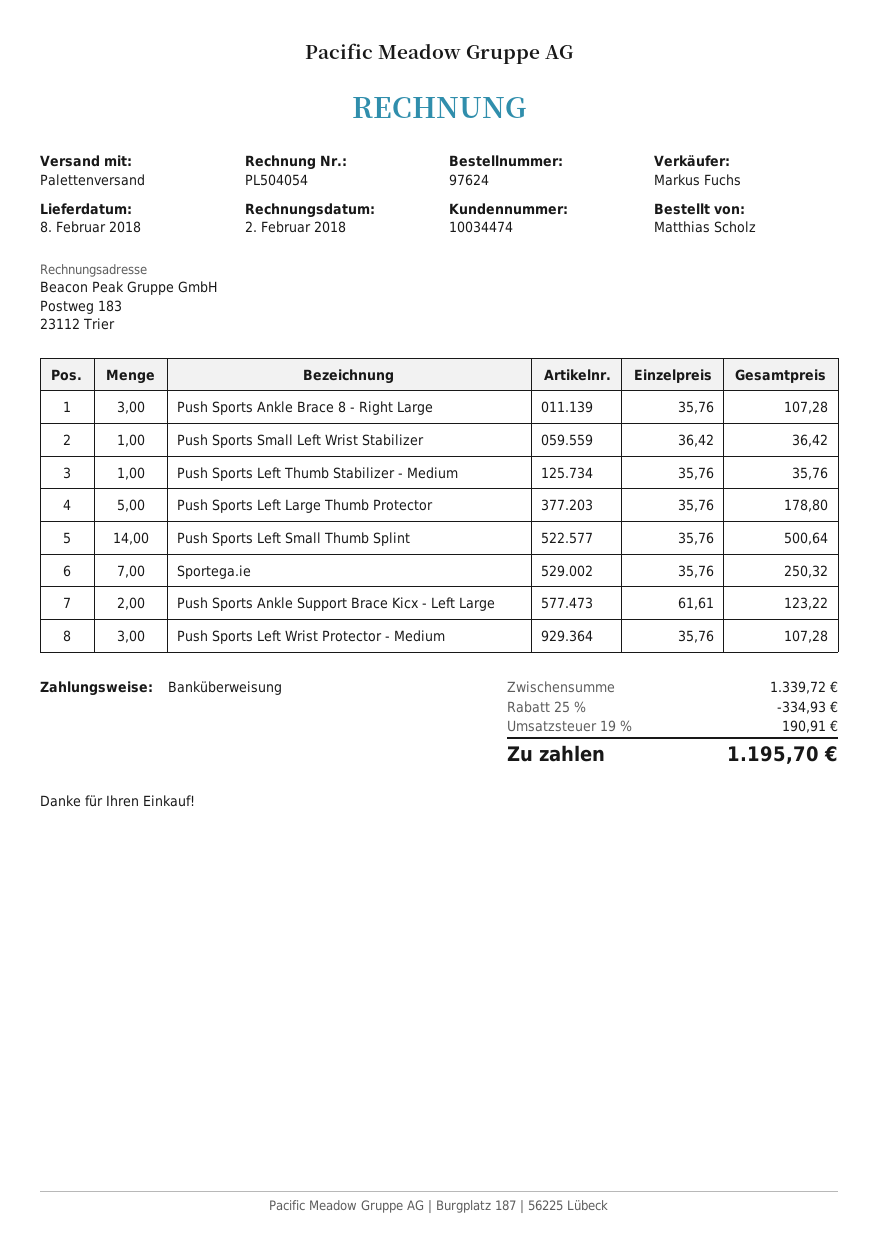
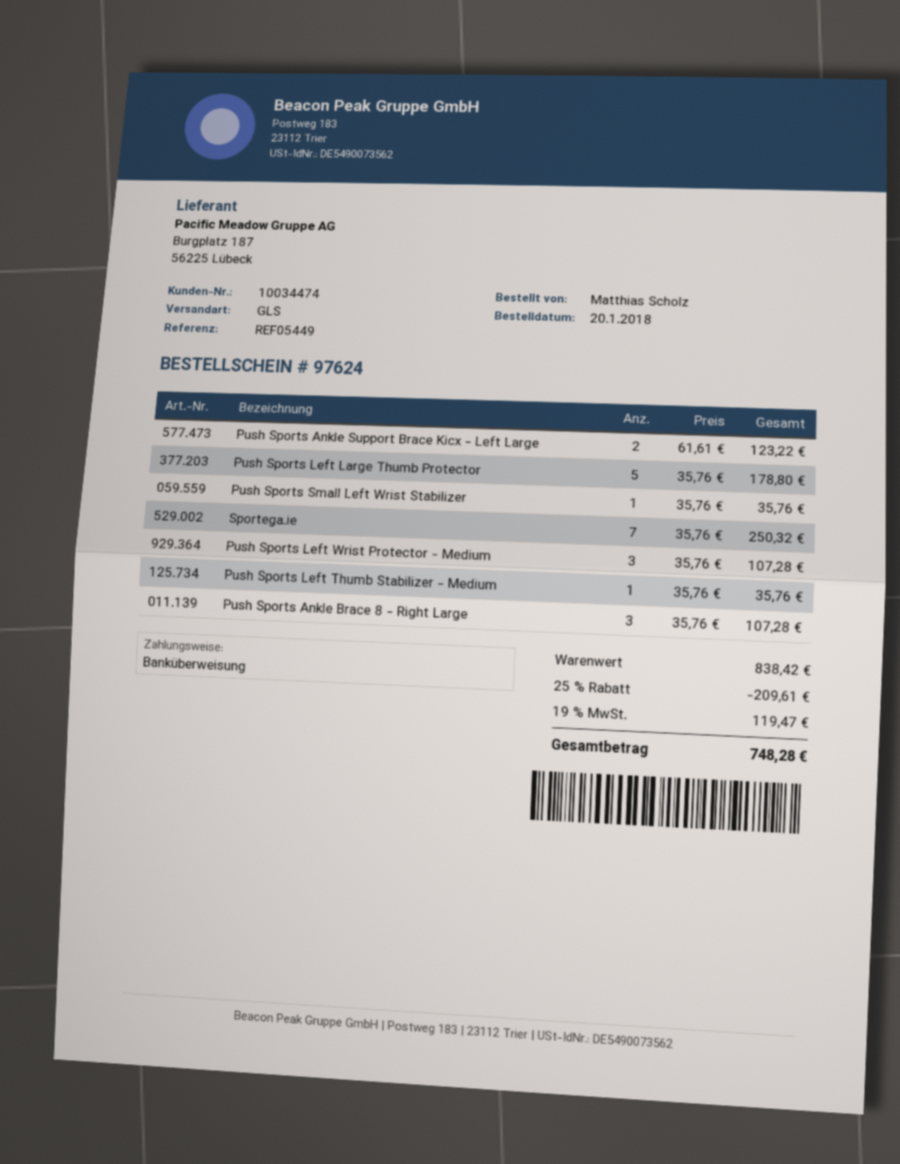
shipping method: pallet freight -> GLS
Push Sports Small Left Wrist Stabilizer: 1 x 36.42 = 36.42 -> 1 x 35.76 = 35.76
Push Sports Left Small Thumb Splint: 14 x 35.76 = 500.64 -> none
subtotal: 1339.72 -> 838.42
discount: 25% = 334.93 -> 25% = 209.61
tax: 19% = 190.91 -> 19% = 119.47
total: 1195.70 -> 748.28

